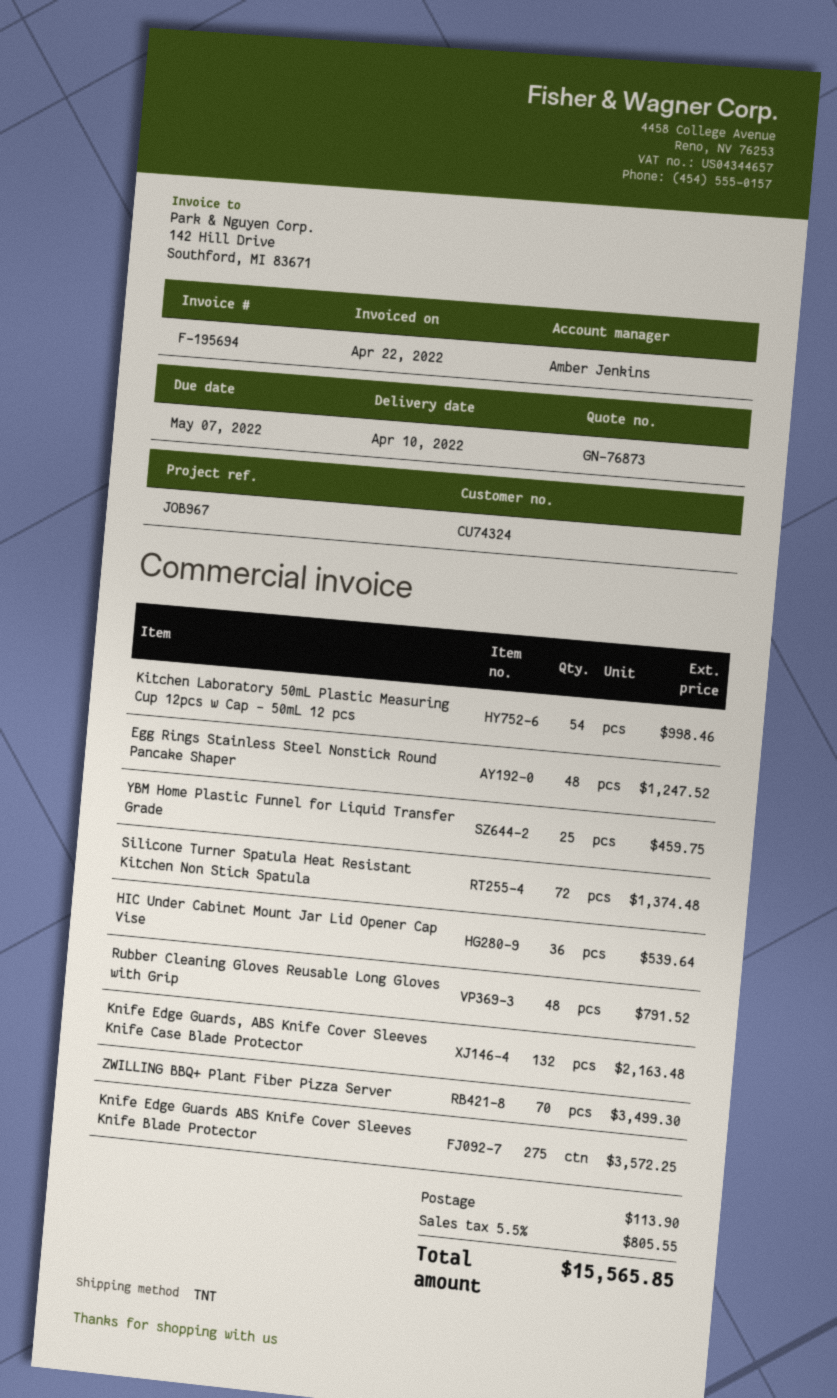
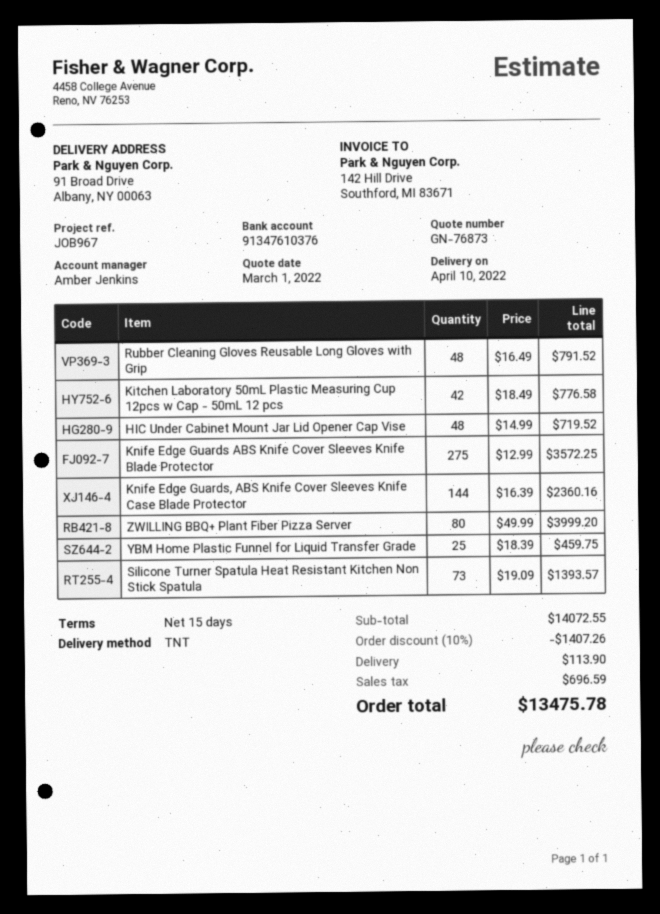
Kitchen Laboratory 50mL Plastic Measuring Cup 12pcs w Cap - 50mL 12 pcs: 54 for 998.46 -> 42 for 776.58
Egg Rings Stainless Steel Nonstick Round Pancake Shaper: 48 for 1247.52 -> none
Silicone Turner Spatula Heat Resistant Kitchen Non Stick Spatula: 72 for 1374.48 -> 73 for 1393.57
HIC Under Cabinet Mount Jar Lid Opener Cap Vise: 36 for 539.64 -> 48 for 719.52
Knife Edge Guards, ABS Knife Cover Sleeves Knife Case Blade Protector: 132 for 2163.48 -> 144 for 2360.16
ZWILLING BBQ+ Plant Fiber Pizza Server: 70 for 3499.30 -> 80 for 3999.20
discount: none -> 10% = 1407.26
tax: 805.55 -> 696.59
total: 15565.85 -> 13475.78

